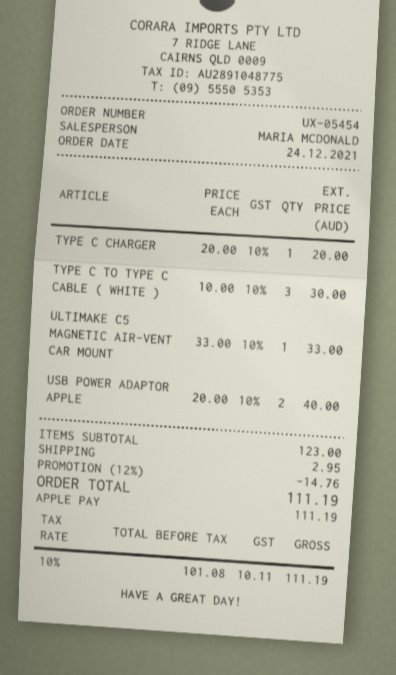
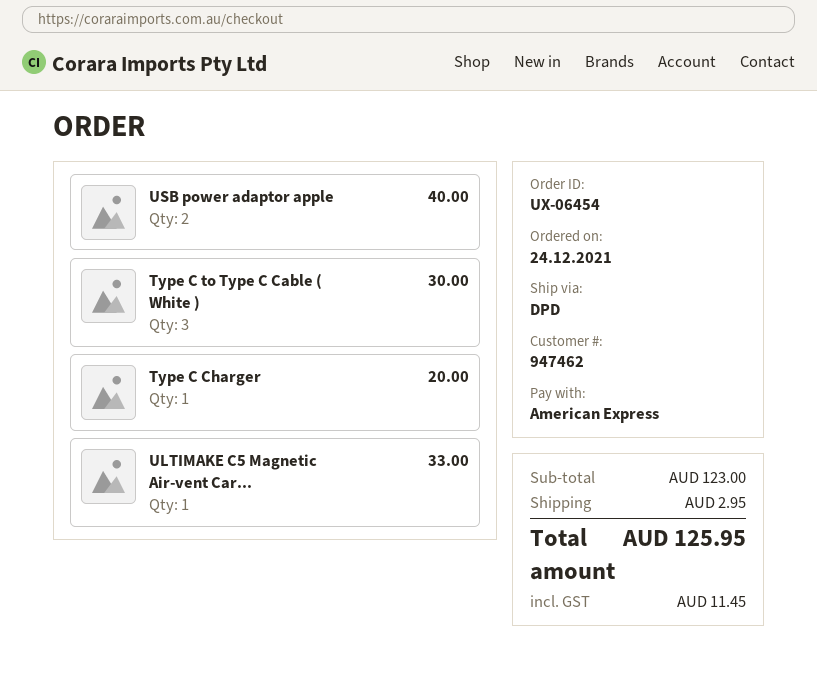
order number: UX-05454 -> UX-06454
payment method: Apple Pay -> American Express
discount: 12% = 14.76 -> none
tax: 10.11 -> 11.45
total: 111.19 -> 125.95

